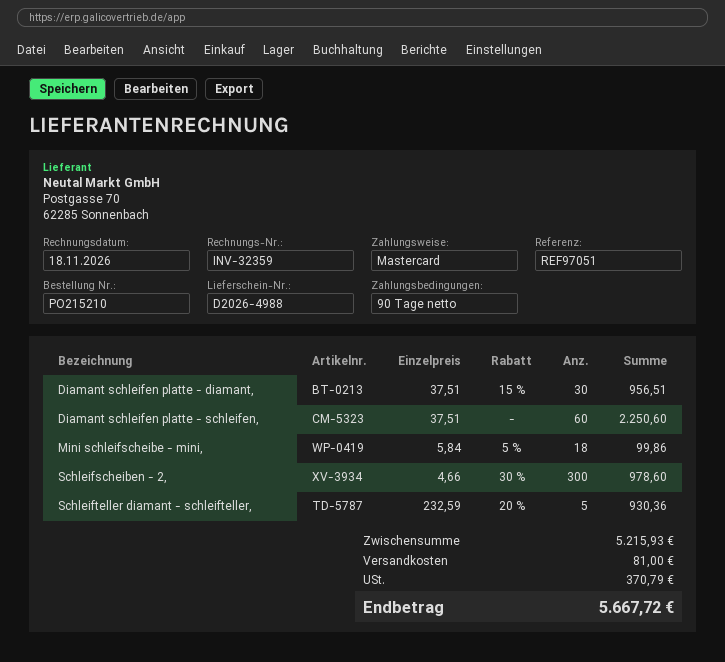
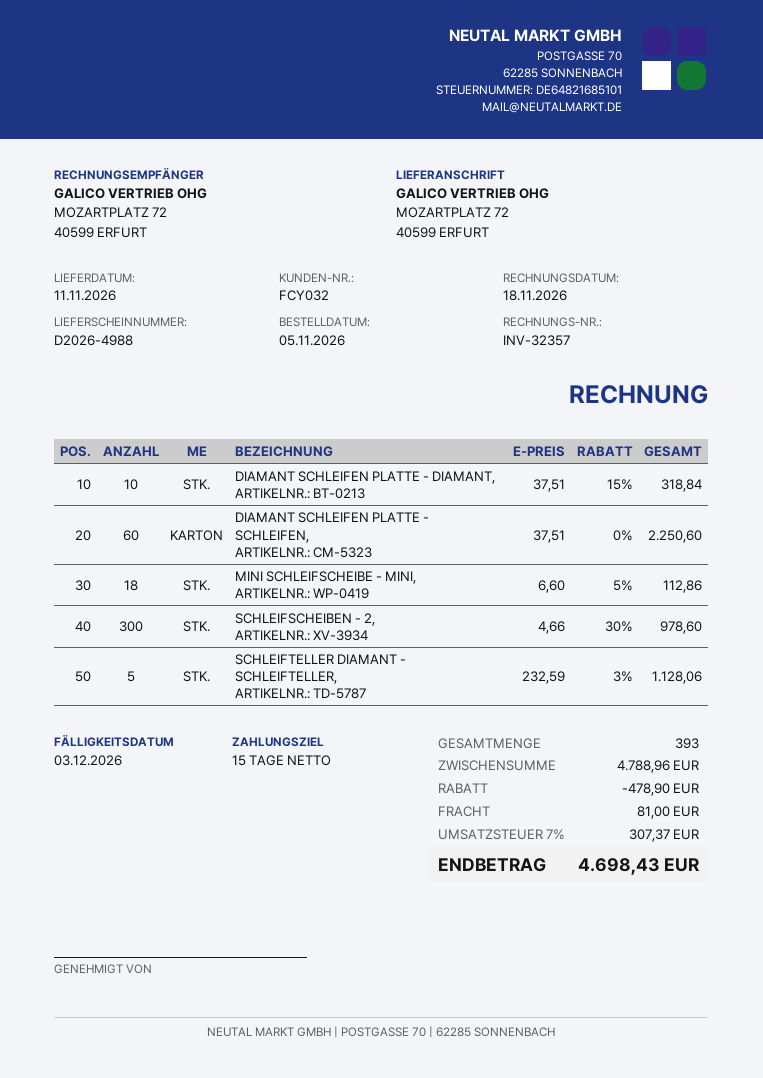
invoice number: INV-32359 -> INV-32357
payment terms: 90 days -> 15 days
Diamant schleifen platte - diamant,: 30 x 37.51 - 15% = 956.51 -> 10 x 37.51 - 15% = 318.84
Mini schleifscheibe - mini,: 18 x 5.84 - 5% = 99.86 -> 18 x 6.60 - 5% = 112.86
Schleifteller diamant - schleifteller,: 5 x 232.59 - 20% = 930.36 -> 5 x 232.59 - 3% = 1128.06
subtotal: 5215.93 -> 4788.96
discount: none -> 478.90
tax: 370.79 -> 307.37
total: 5667.72 -> 4698.43

